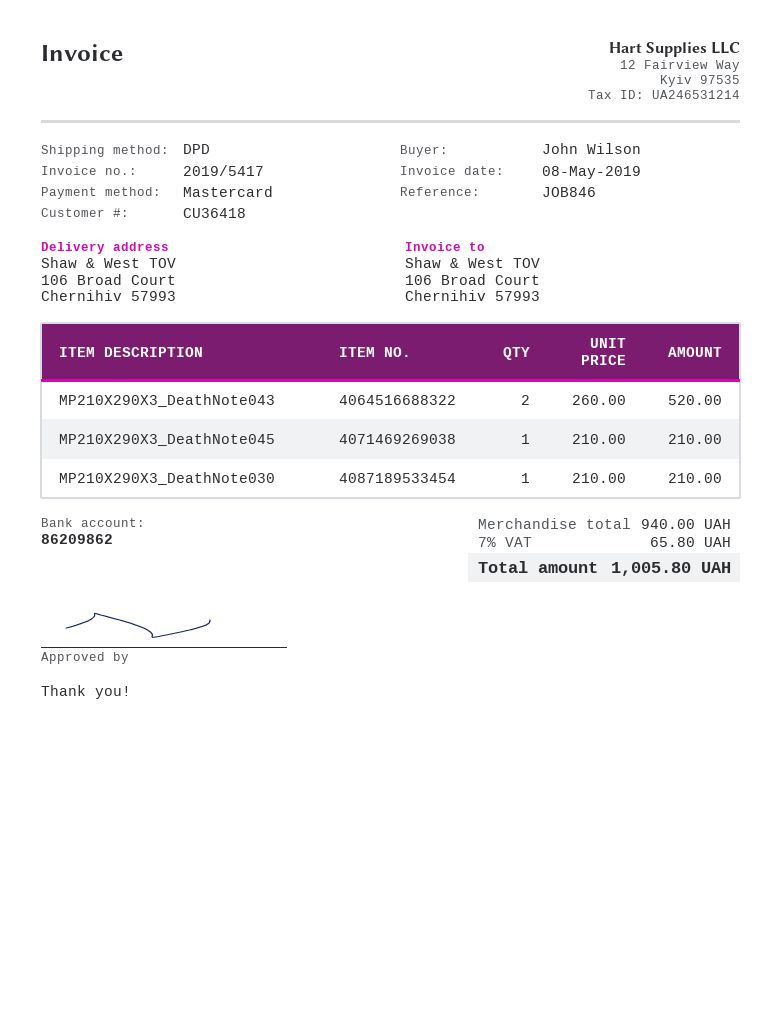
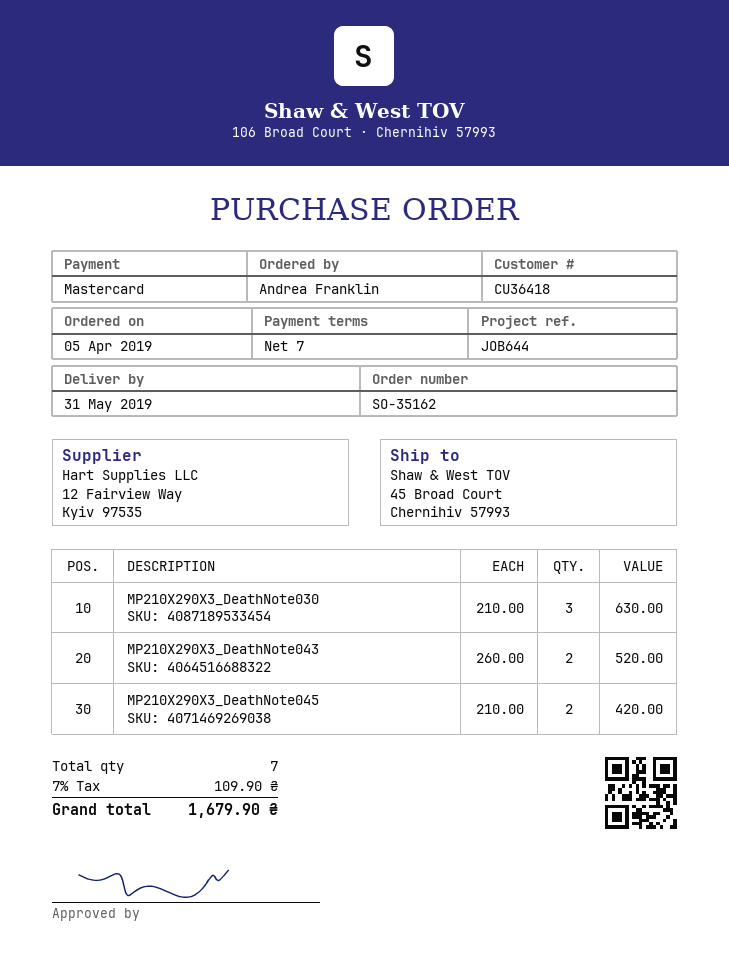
reference: JOB846 -> JOB644
ordered by: John Wilson -> Andrea Franklin
ship to: 106 Broad Court, Chernihiv 57993 -> 45 Broad Court, Chernihiv 57993
MP210Х290Х3_DeathNote045: 1 x 210.00 = 210.00 -> 2 x 210.00 = 420.00
MP210Х290Х3_DeathNote030: 1 x 210.00 = 210.00 -> 3 x 210.00 = 630.00
tax: 7% = 65.80 -> 7% = 109.90
total: 1005.80 -> 1679.90

